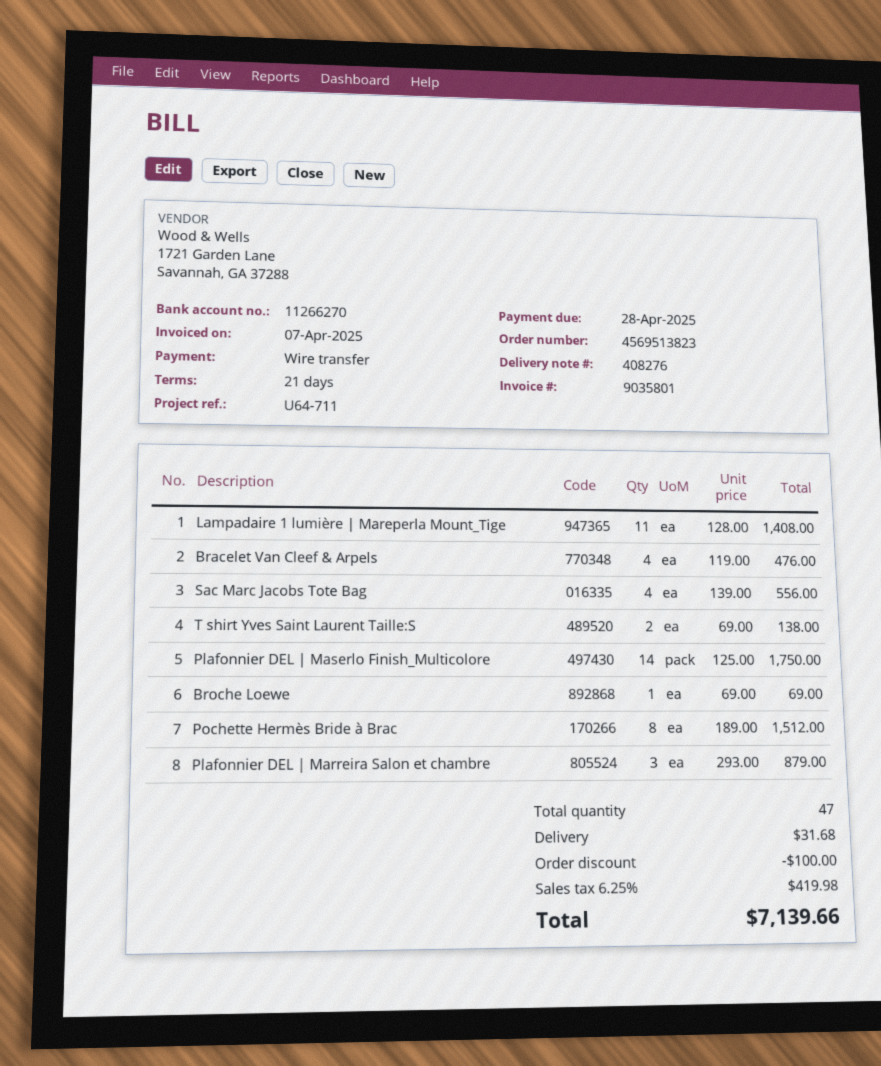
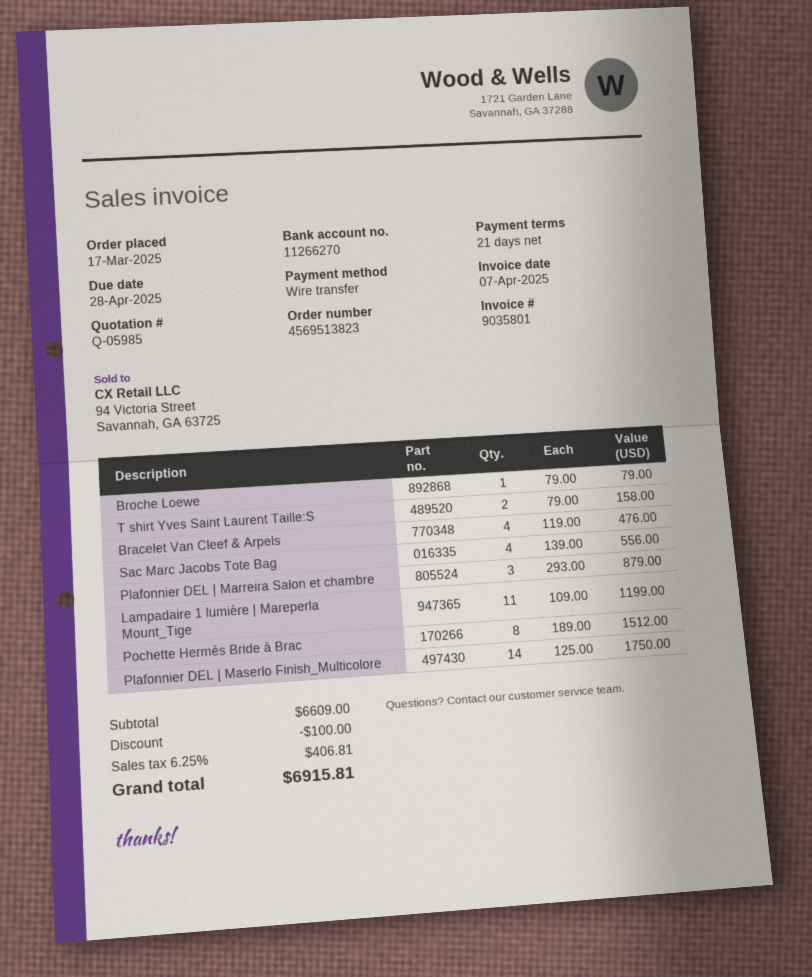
Lampadaire 1 lumière | Mareperla Mount_Tige: 11 x 128.00 = 1408.00 -> 11 x 109.00 = 1199.00
T shirt Yves Saint Laurent Taille:S: 2 x 69.00 = 138.00 -> 2 x 79.00 = 158.00
Broche Loewe: 1 x 69.00 = 69.00 -> 1 x 79.00 = 79.00
shipping: 31.68 -> none
tax: 6.25% = 419.98 -> 6.25% = 406.81
total: 7139.66 -> 6915.81

